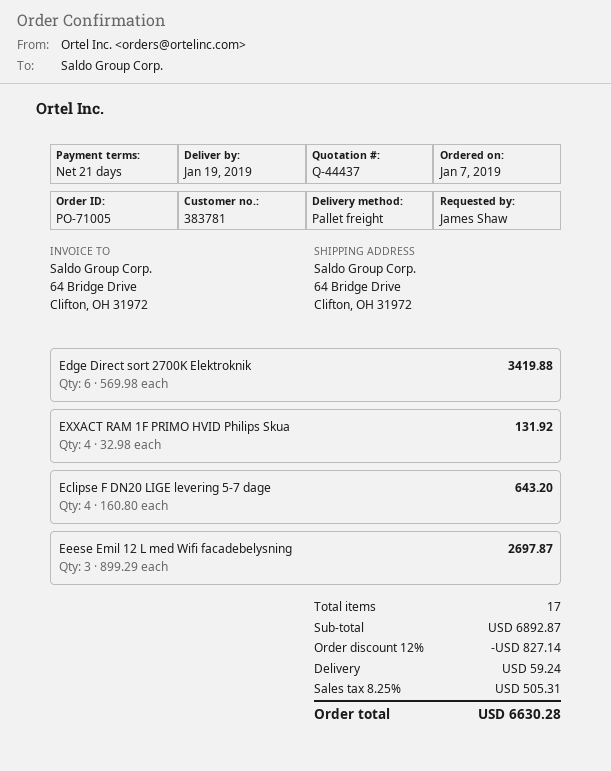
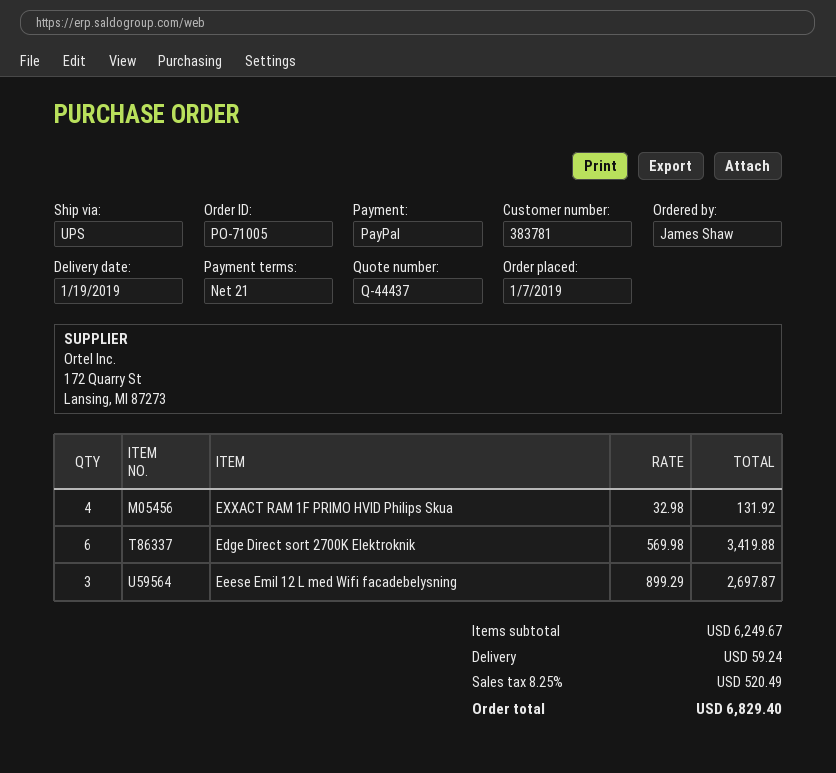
shipping method: pallet freight -> UPS
Eclipse F DN20 LIGE levering 5-7 dage: 4 x 160.80 = 643.20 -> none
subtotal: 6892.87 -> 6249.67
discount: 12% = 827.14 -> none
tax: 8.25% = 505.31 -> 8.25% = 520.49
total: 6630.28 -> 6829.40

